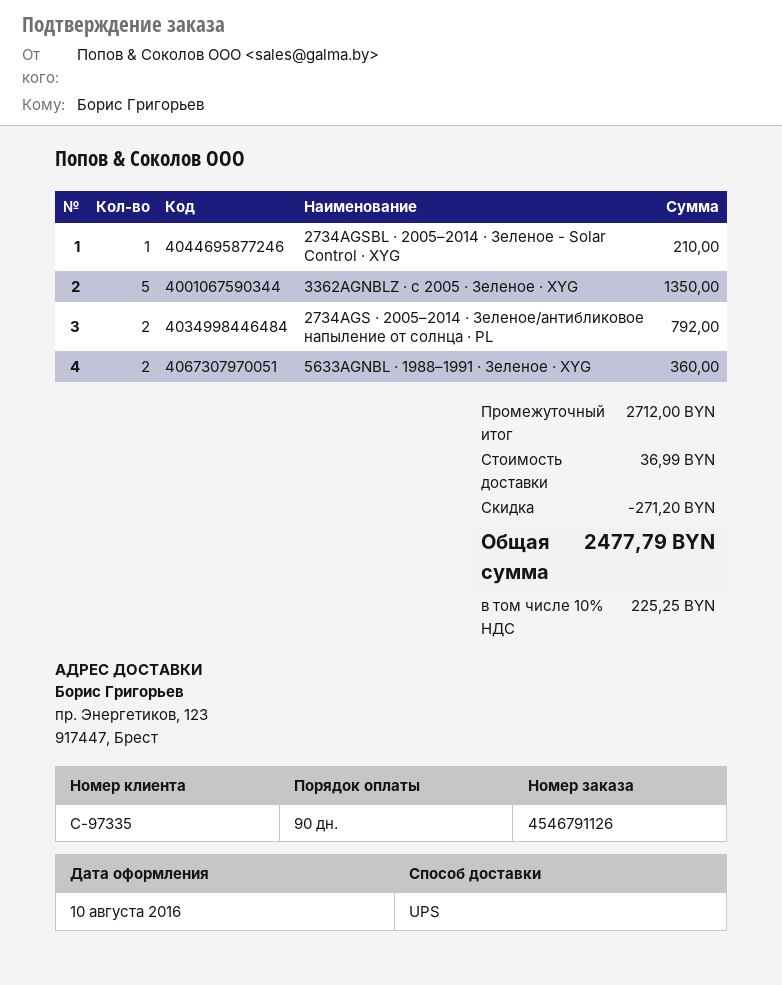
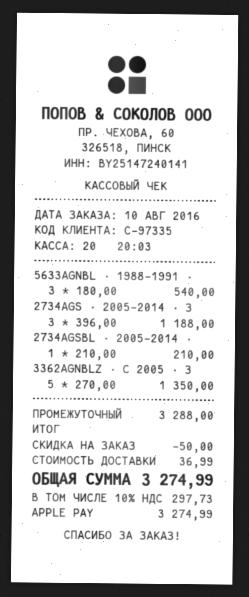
2734AGS · 2005–2014 · Зеленое/антибликовое напыление от солнца · PL: 2 for 792.00 -> 3 for 1188.00
5633AGNBL · 1988–1991 · Зеленое · XYG: 2 for 360.00 -> 3 for 540.00
subtotal: 2712.00 -> 3288.00
discount: 271.20 -> 50.00
tax: 10% = 225.25 -> 10% = 297.73
total: 2477.79 -> 3274.99

